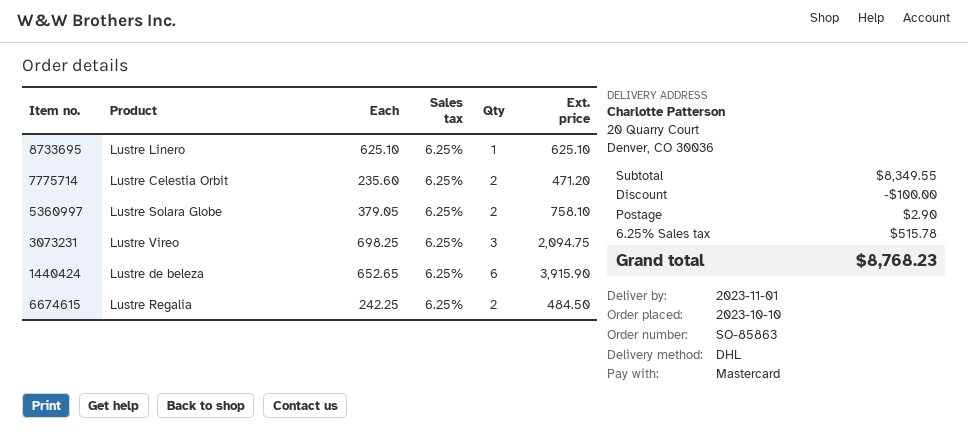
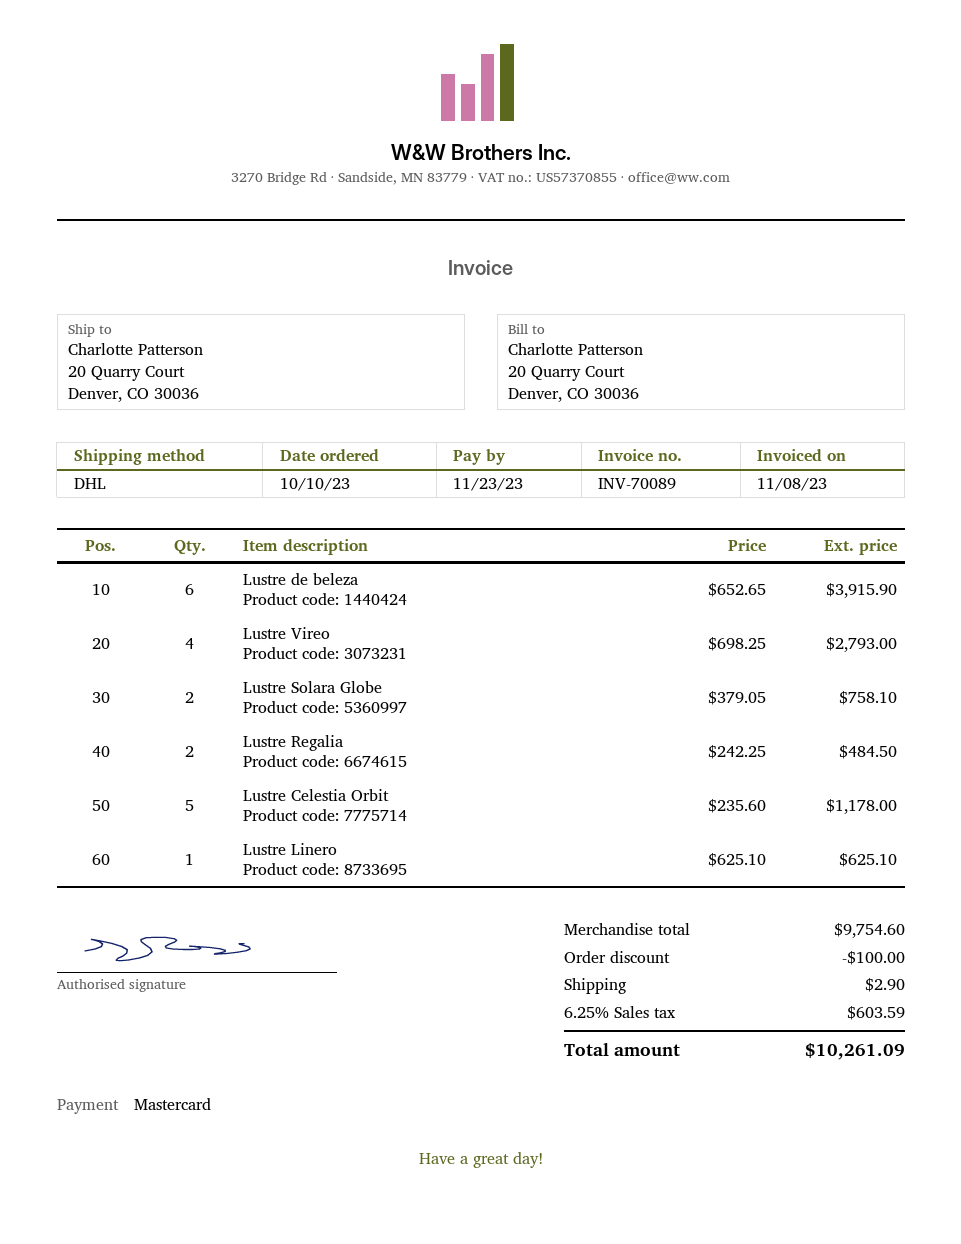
Lustre Celestia Orbit: 2 x 235.60 = 471.20 -> 5 x 235.60 = 1178.00
Lustre Vireo: 3 x 698.25 = 2094.75 -> 4 x 698.25 = 2793.00
subtotal: 8349.55 -> 9754.60
tax: 6.25% = 515.78 -> 6.25% = 603.59
total: 8768.23 -> 10261.09

